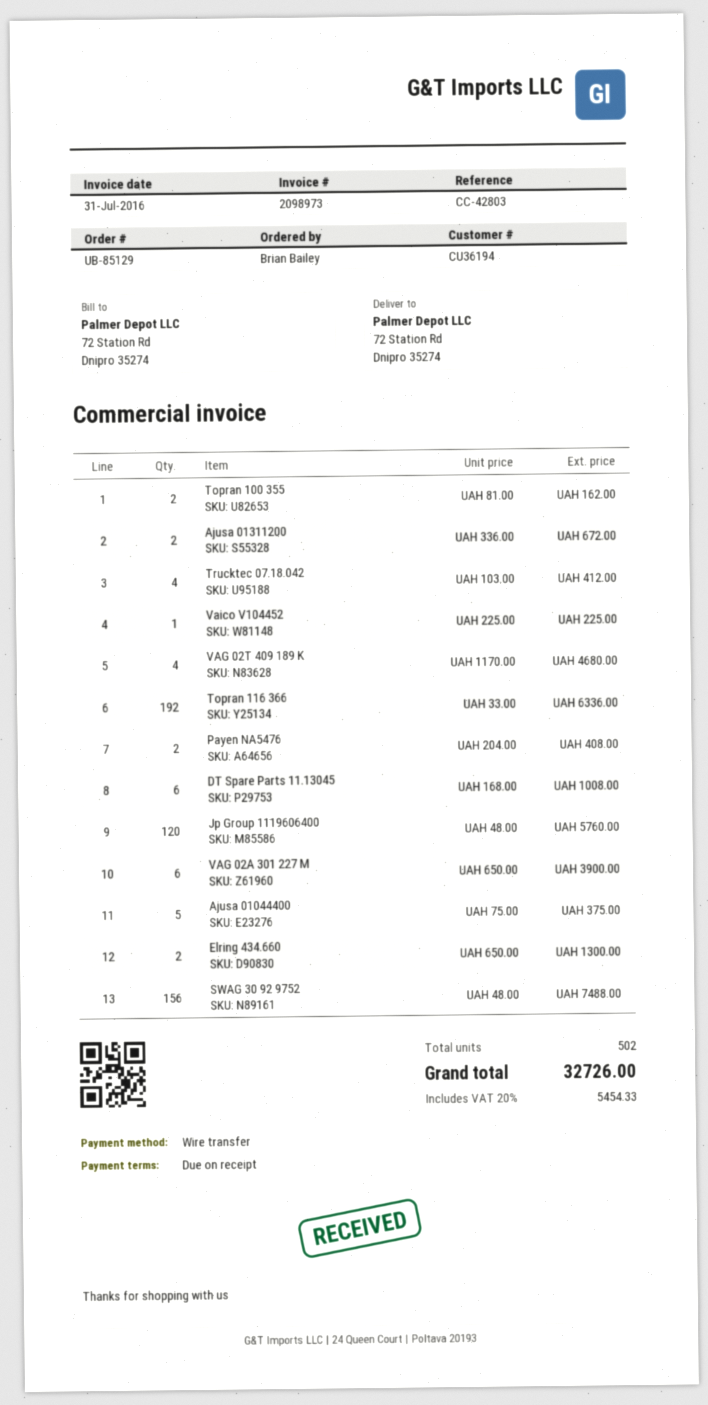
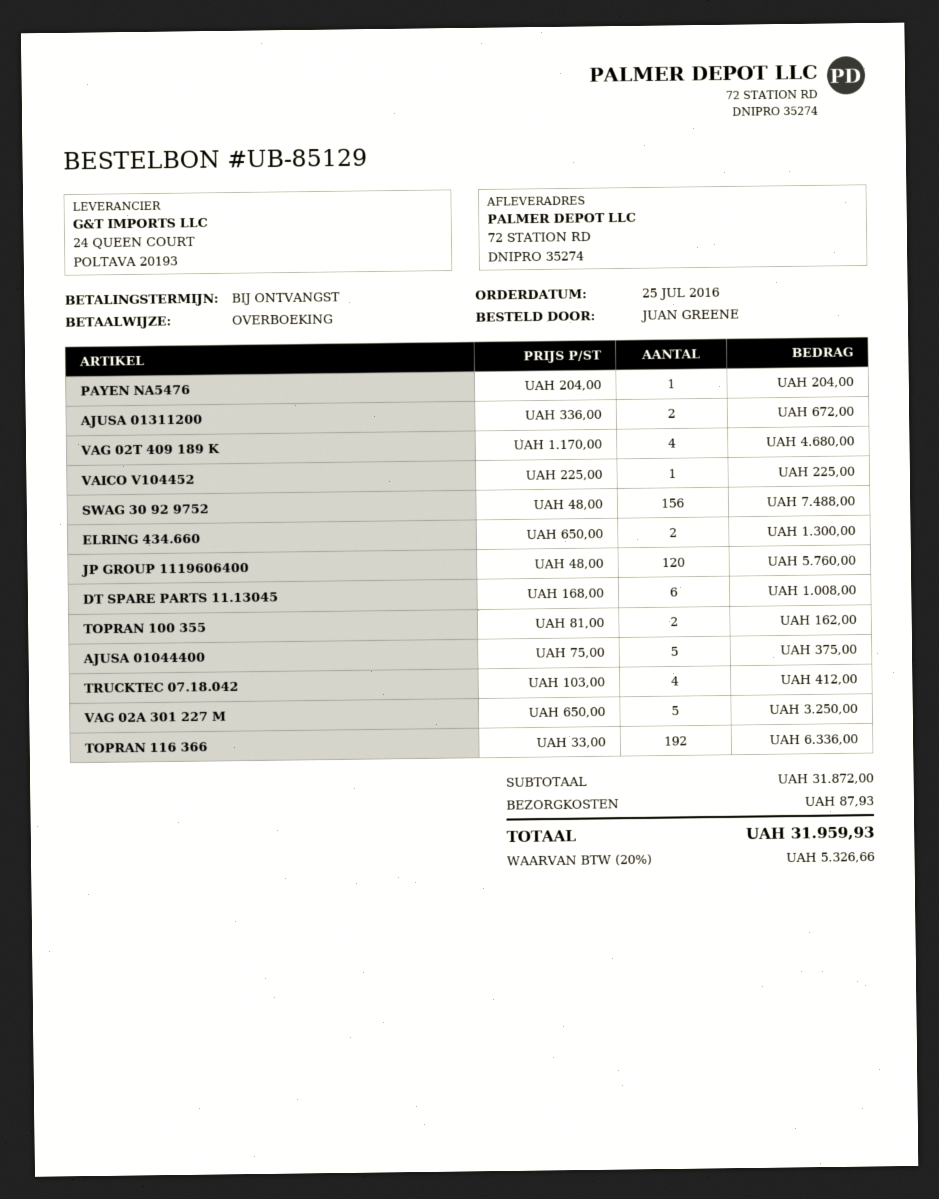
ordered by: Brian Bailey -> JUAN GREENE
Payen NA5476: 2 x 204.00 = 408.00 -> 1 x 204.00 = 204.00
VAG 02A 301 227 M: 6 x 650.00 = 3900.00 -> 5 x 650.00 = 3250.00
shipping: none -> 87.93
tax: 20% = 5454.33 -> 20% = 5326.66
total: 32726.00 -> 31959.93

